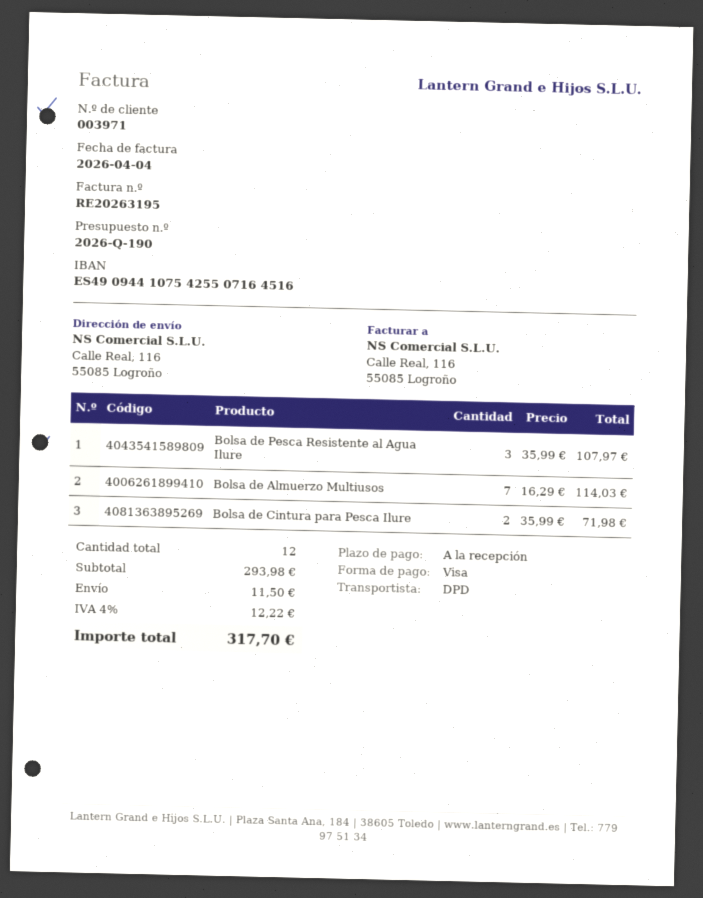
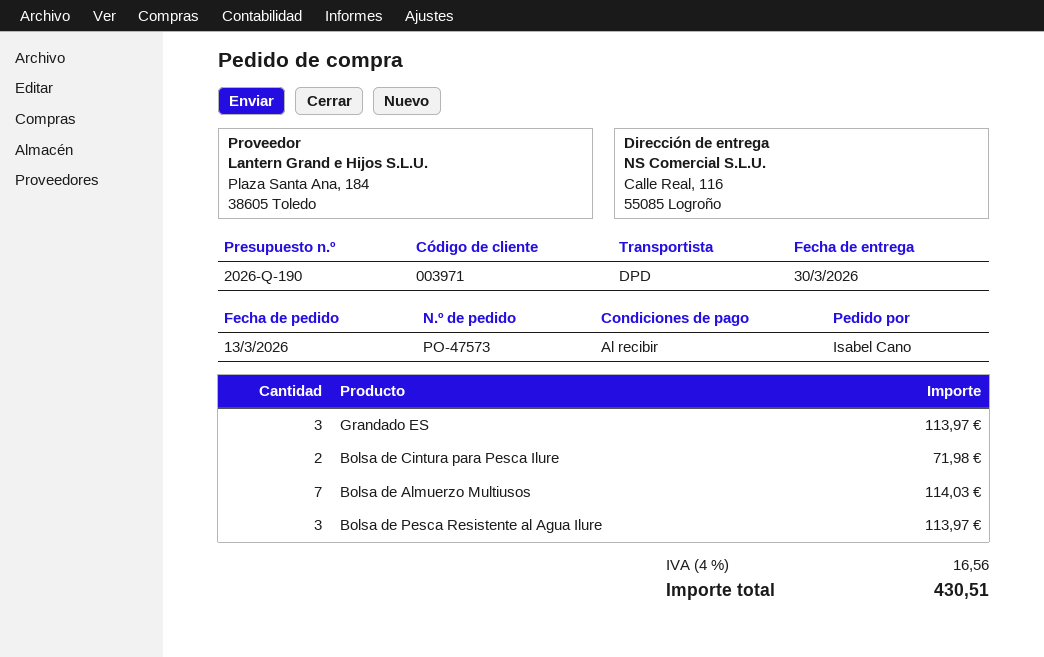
Bolsa de Pesca Resistente al Agua Ilure: 3 for 107.97 -> 3 for 113.97
Grandado ES: none -> 3 for 113.97
shipping: 11.50 -> none
tax: 4% = 12.22 -> 4% = 16.56
total: 317.70 -> 430.51

